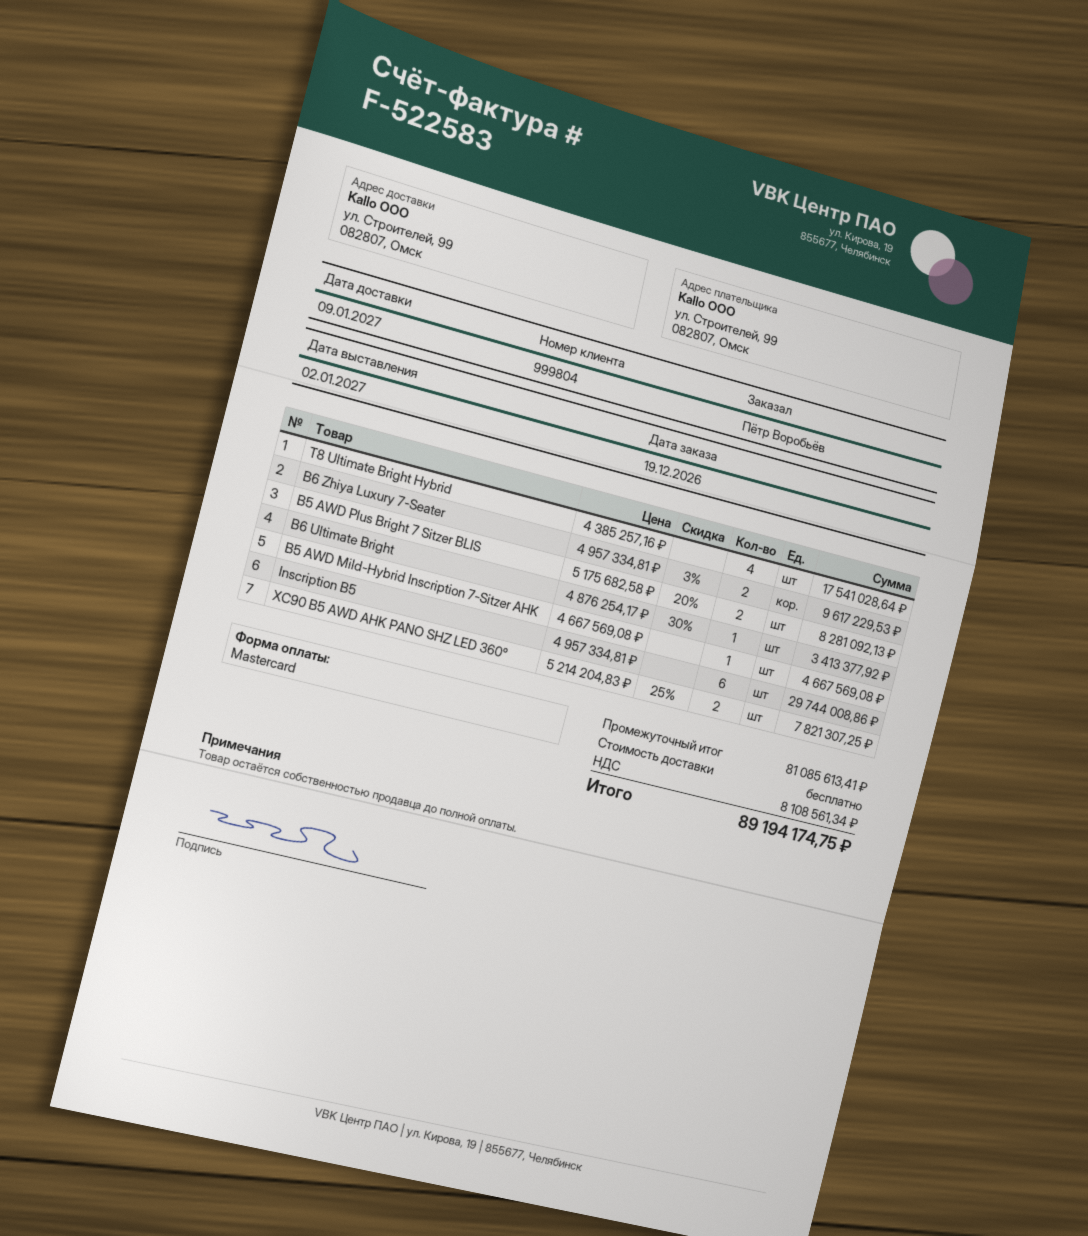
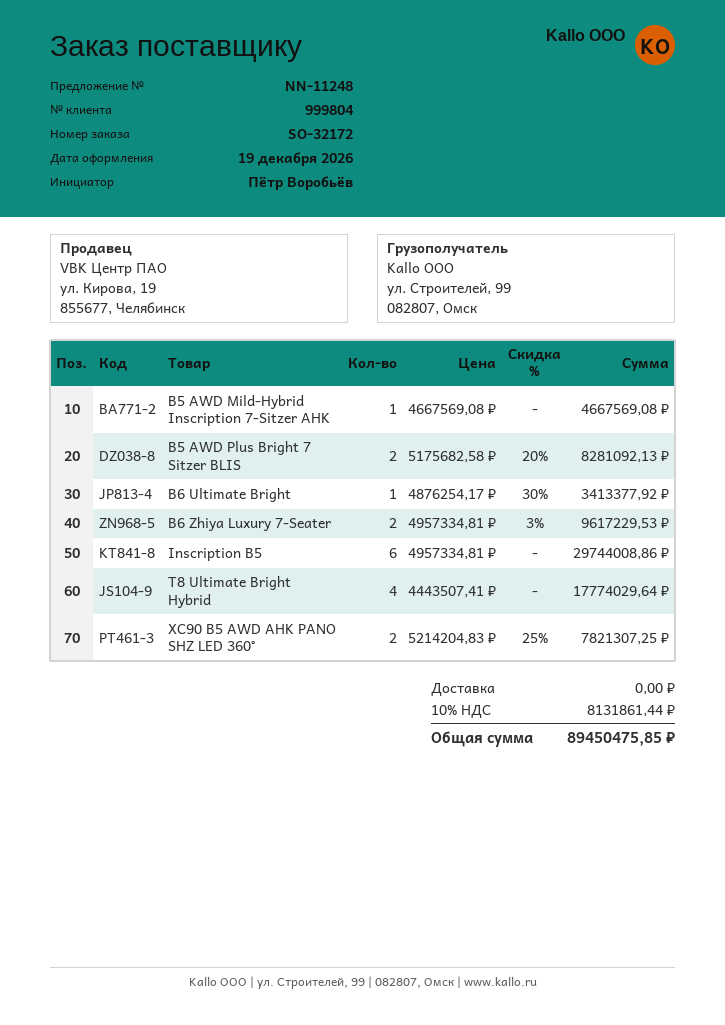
T8 Ultimate Bright Hybrid: 4 x 4385257.16 = 17541028.64 -> 4 x 4443507.41 = 17774029.64
tax: 8108561.34 -> 8131861.44
total: 89194174.75 -> 89450475.85

